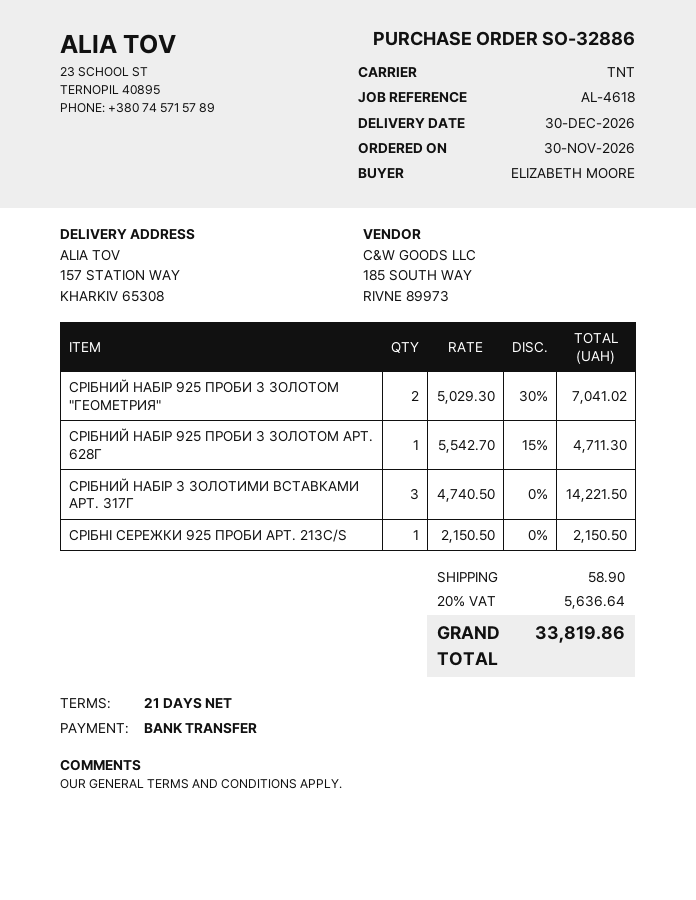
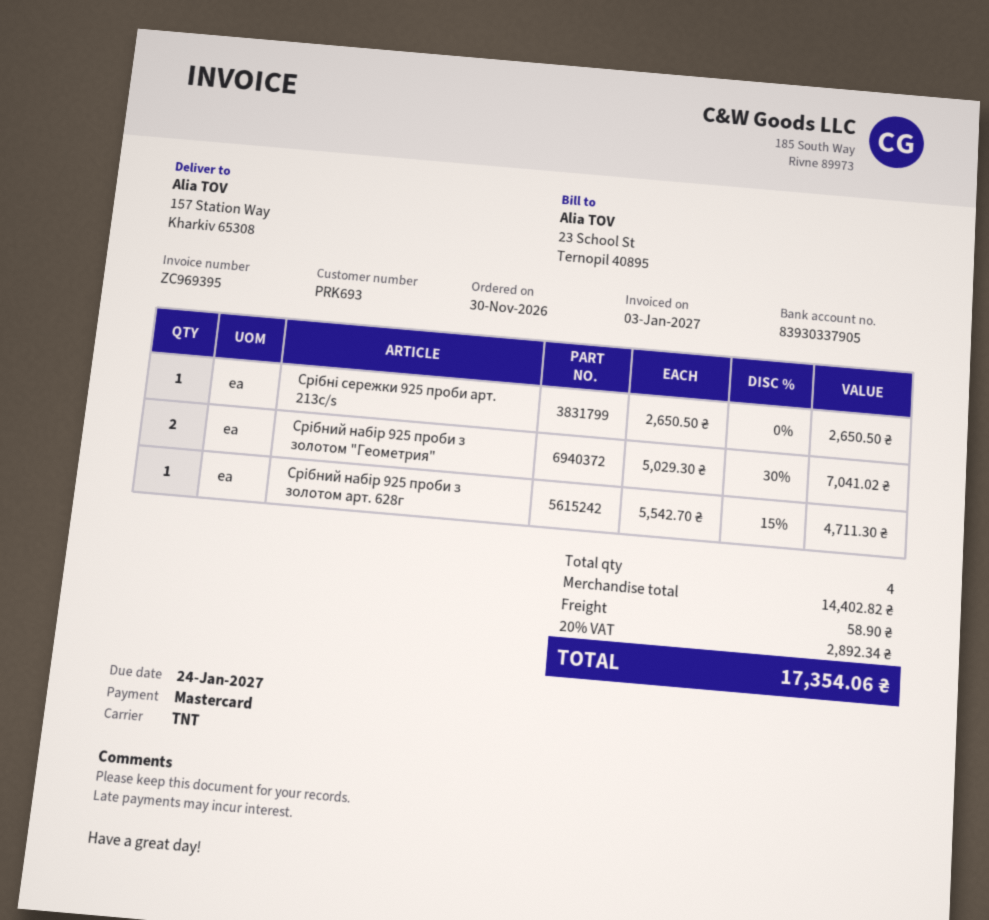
payment method: bank transfer -> Mastercard
СРІБНИЙ НАБІР З ЗОЛОТИМИ ВСТАВКАМИ АРТ. 317Г: 3 x 4740.50 = 14221.50 -> none
СРІБНІ СЕРЕЖКИ 925 ПРОБИ АРТ. 213С/S: 1 x 2150.50 = 2150.50 -> 1 x 2650.50 = 2650.50
tax: 20% = 5636.64 -> 20% = 2892.34
total: 33819.86 -> 17354.06

